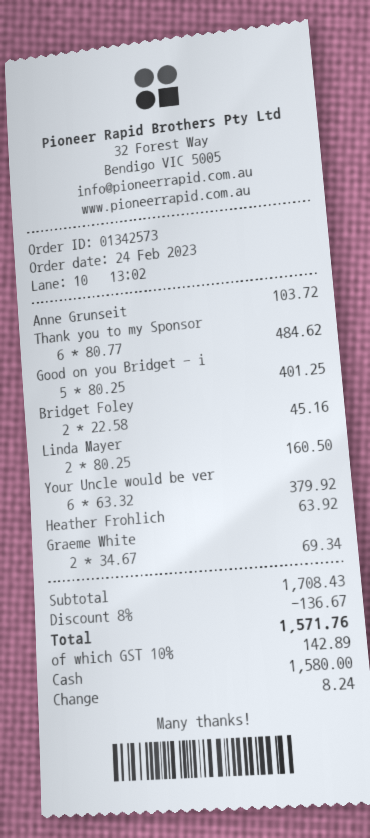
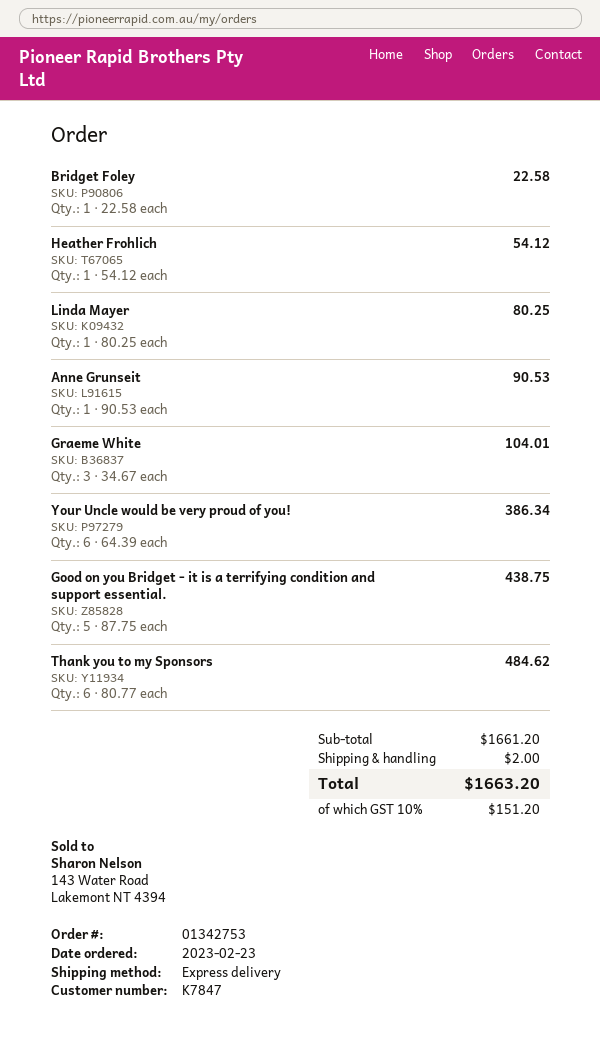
order number: 01342573 -> 01342753
order date: 2023-02-24 -> 2023-02-23
Anne Grunseit: 1 x 103.72 = 103.72 -> 1 x 90.53 = 90.53
Good on you Bridget - i: 5 x 80.25 = 401.25 -> 5 x 87.75 = 438.75
Bridget Foley: 2 x 22.58 = 45.16 -> 1 x 22.58 = 22.58
Linda Mayer: 2 x 80.25 = 160.50 -> 1 x 80.25 = 80.25
Your Uncle would be ver: 6 x 63.32 = 379.92 -> 6 x 64.39 = 386.34
Heather Frohlich: 1 x 63.92 = 63.92 -> 1 x 54.12 = 54.12
Graeme White: 2 x 34.67 = 69.34 -> 3 x 34.67 = 104.01
subtotal: 1708.43 -> 1661.20
discount: 8% = 136.67 -> none
shipping: none -> 2.00
tax: 10% = 142.89 -> 10% = 151.20
total: 1571.76 -> 1663.20

